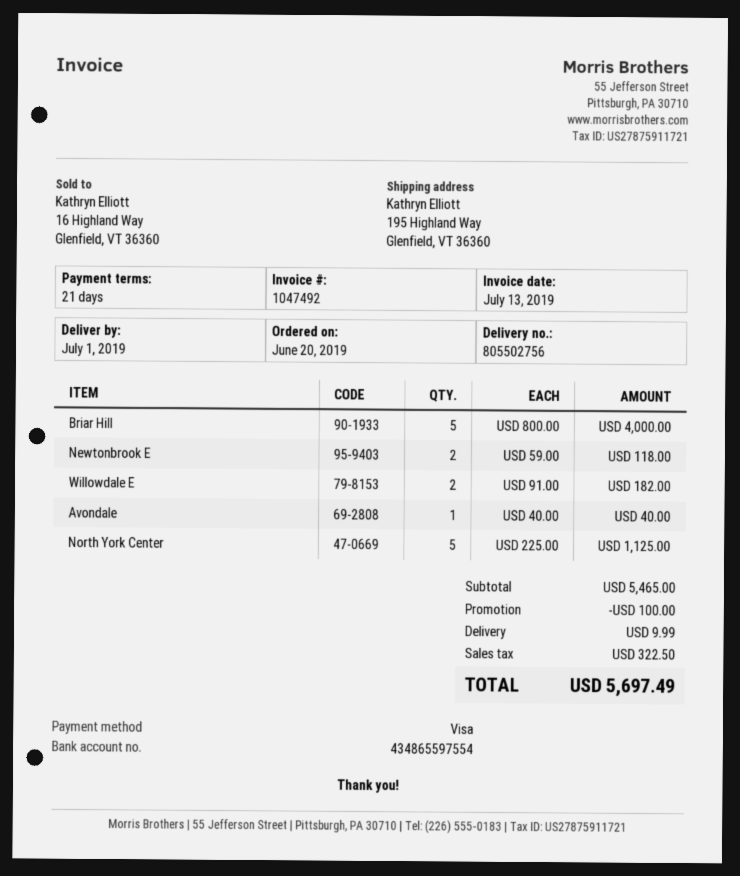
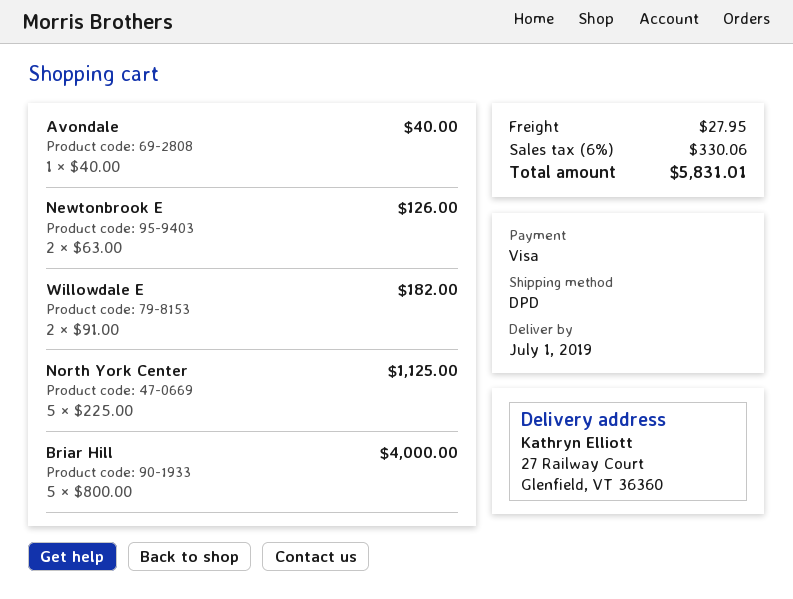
ship to: 195 Highland Way, Glenfield, VT 36360 -> 27 Railway Court, Glenfield, VT 36360
Newtonbrook E: 2 x 59.00 = 118.00 -> 2 x 63.00 = 126.00
discount: 100.00 -> none
shipping: 9.99 -> 27.95
tax: 322.50 -> 330.06
total: 5697.49 -> 5831.01

